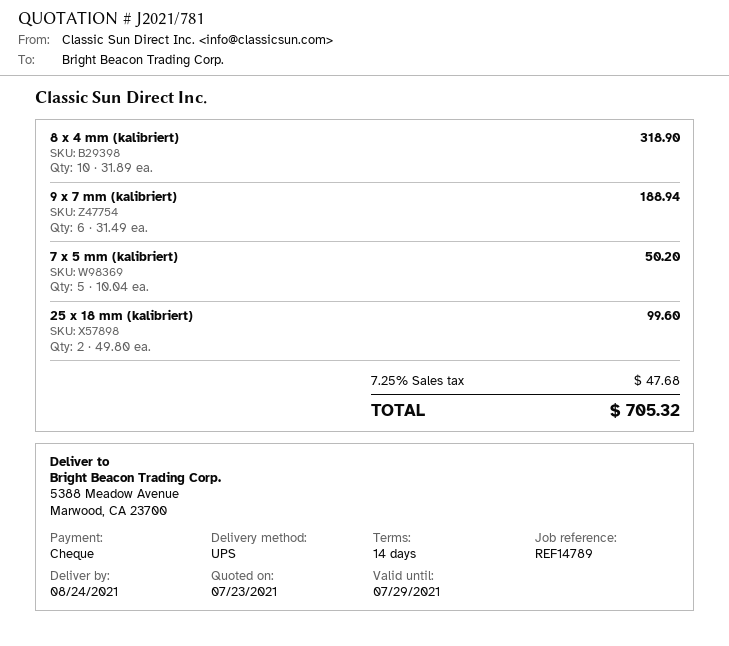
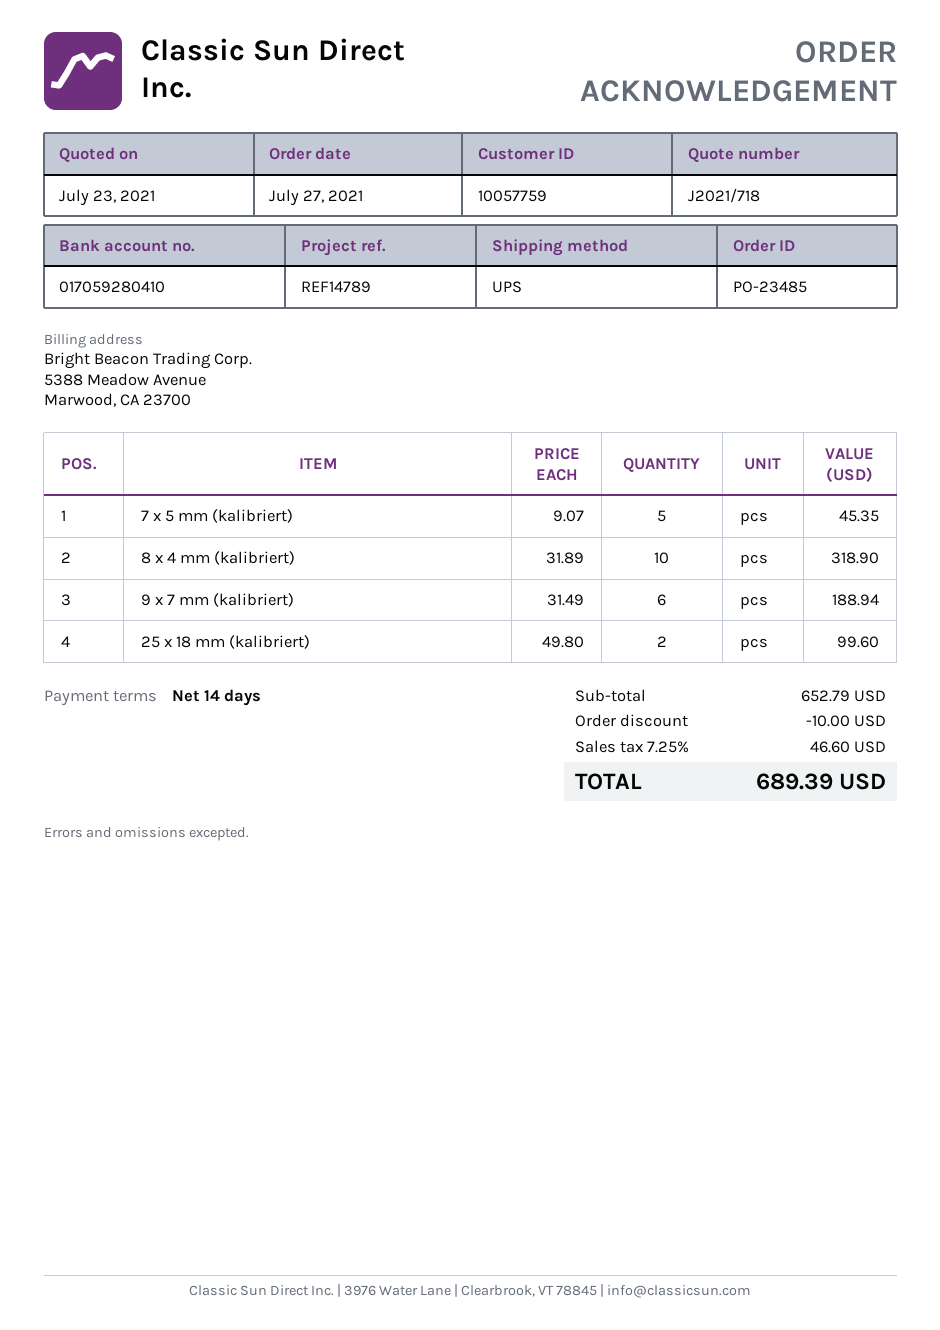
quote number: J2021/781 -> J2021/718
7 x 5 mm (kalibriert): 5 x 10.04 = 50.20 -> 5 x 9.07 = 45.35
discount: none -> 10.00
tax: 7.25% = 47.68 -> 7.25% = 46.60
total: 705.32 -> 689.39

